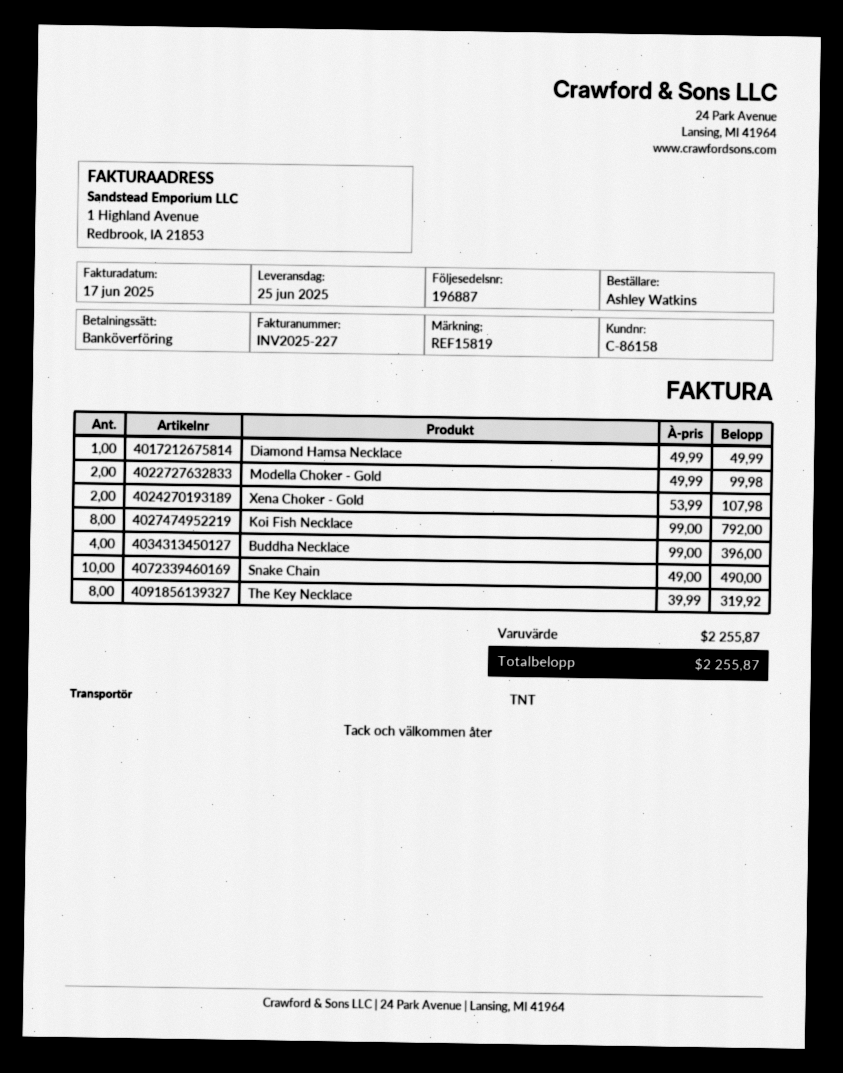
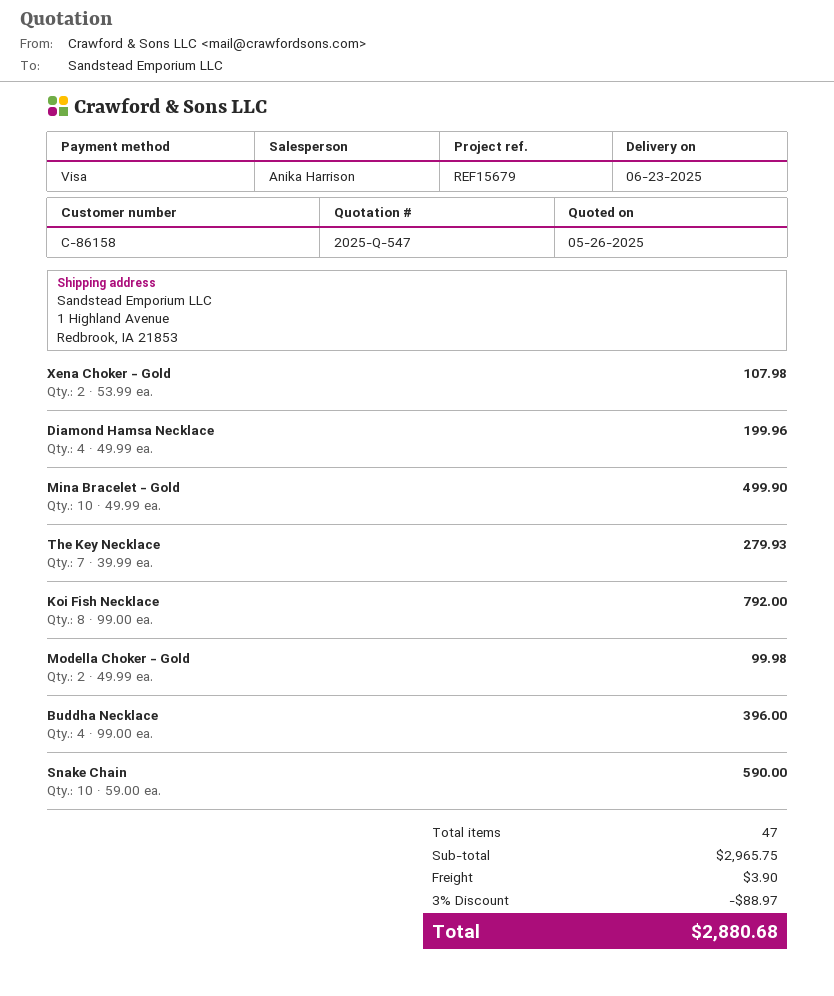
delivery date: 2025-06-25 -> 2025-06-23
reference: REF15819 -> REF15679
payment method: bank transfer -> Visa
Diamond Hamsa Necklace: 1 x 49.99 = 49.99 -> 4 x 49.99 = 199.96
Snake Chain: 10 x 49.00 = 490.00 -> 10 x 59.00 = 590.00
The Key Necklace: 8 x 39.99 = 319.92 -> 7 x 39.99 = 279.93
Mina Bracelet - Gold: none -> 10 x 49.99 = 499.90
subtotal: 2255.87 -> 2965.75
discount: none -> 3% = 88.97
shipping: none -> 3.90
total: 2255.87 -> 2880.68

